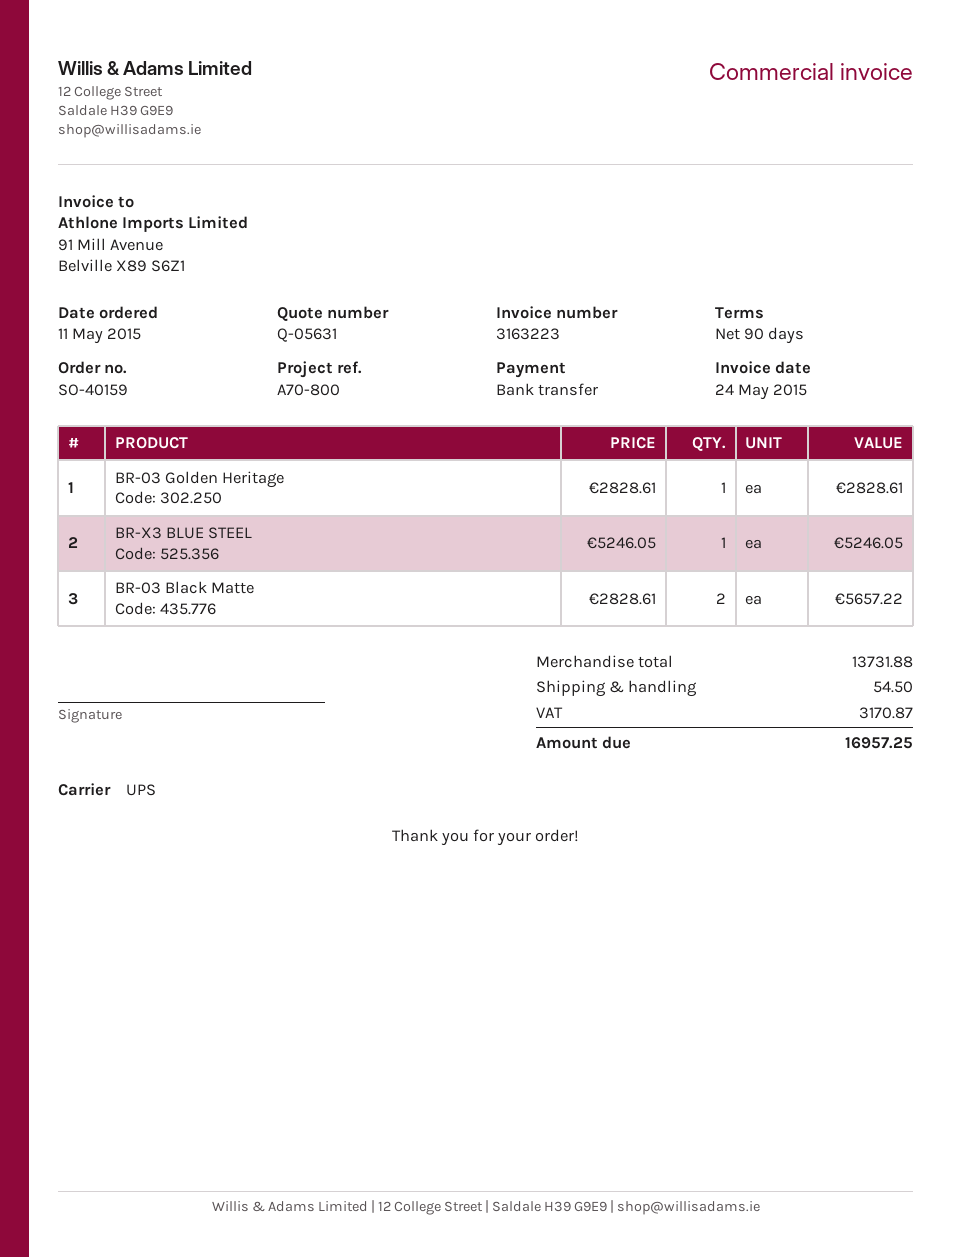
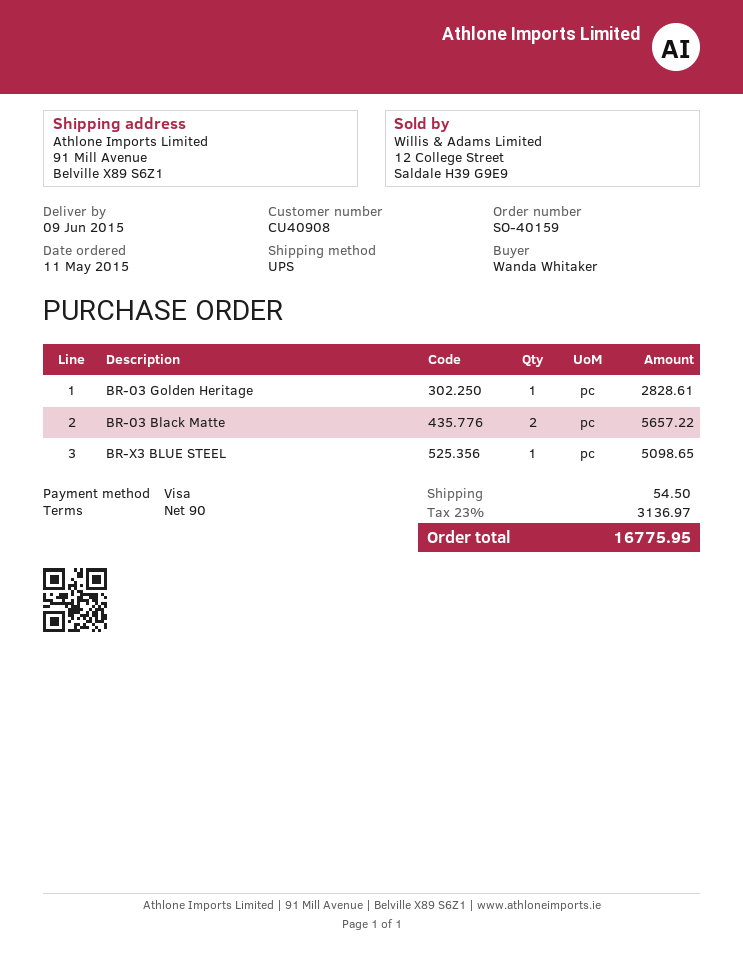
payment method: bank transfer -> Visa
BR-X3 BLUE STEEL: 1 for 5246.05 -> 1 for 5098.65
tax: 3170.87 -> 3136.97
total: 16957.25 -> 16775.95

